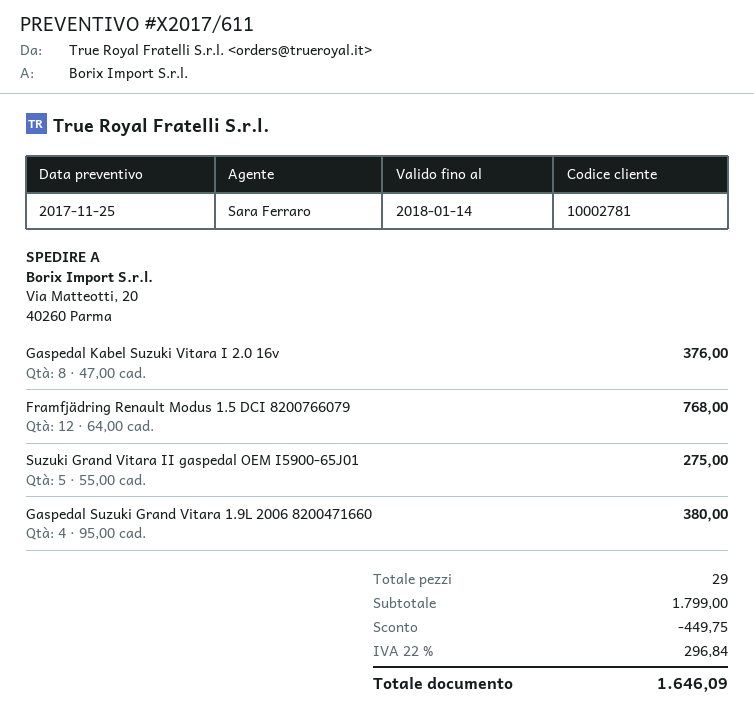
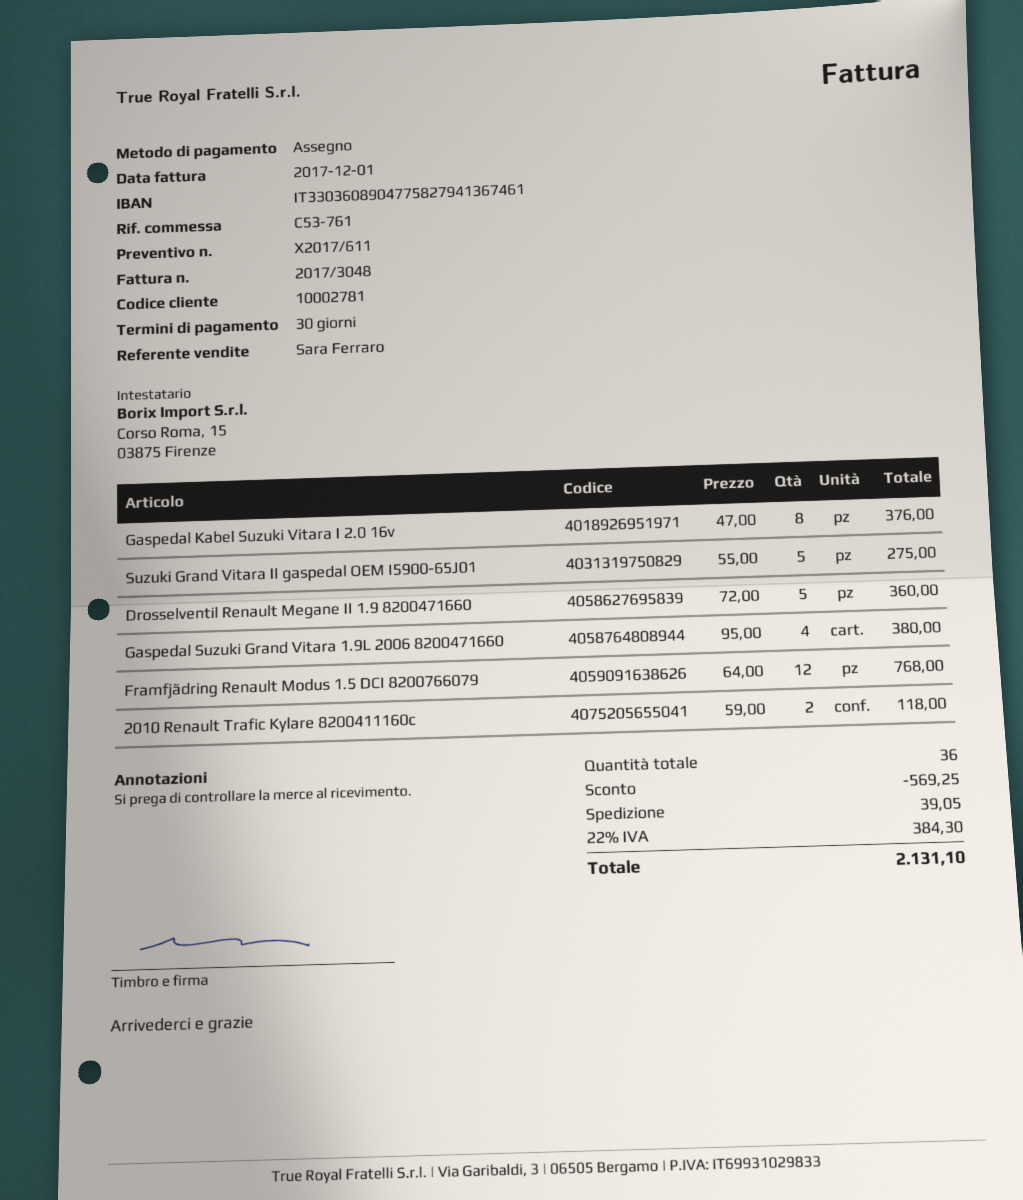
Drosselventil Renault Megane II 1.9 8200471660: none -> 5 x 72.00 = 360.00
2010 Renault Trafic Kylare 8200411160c: none -> 2 x 59.00 = 118.00
total quantity: 29 -> 36
discount: 449.75 -> 569.25
shipping: none -> 39.05
tax: 22% = 296.84 -> 22% = 384.30
total: 1646.09 -> 2131.10

